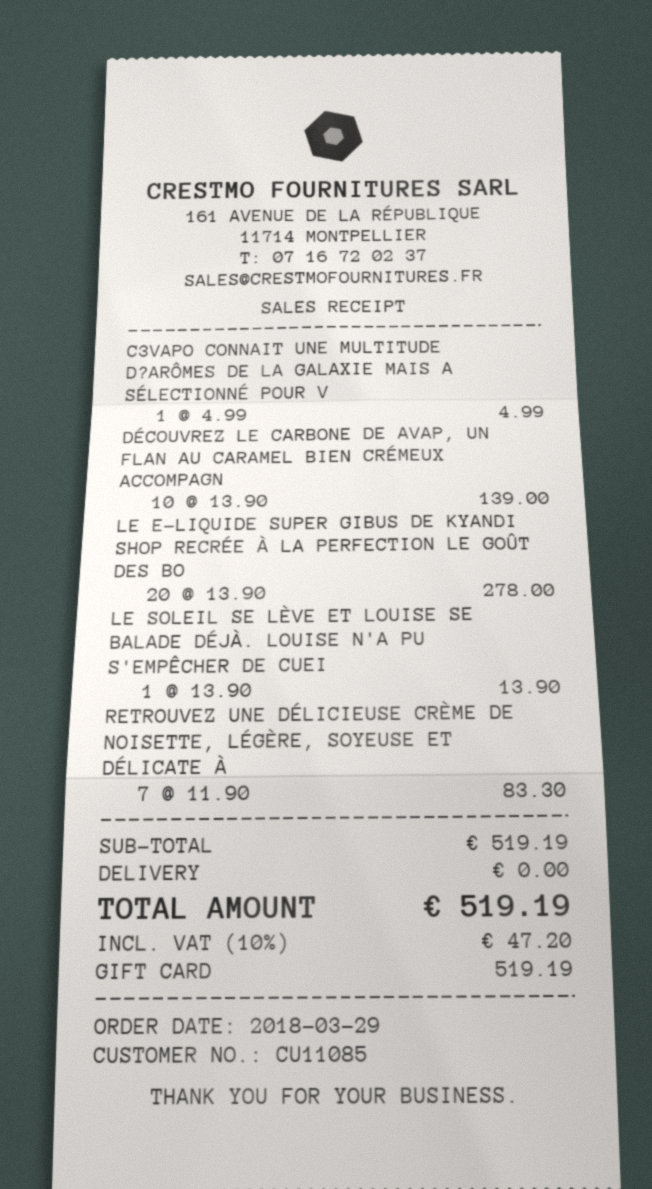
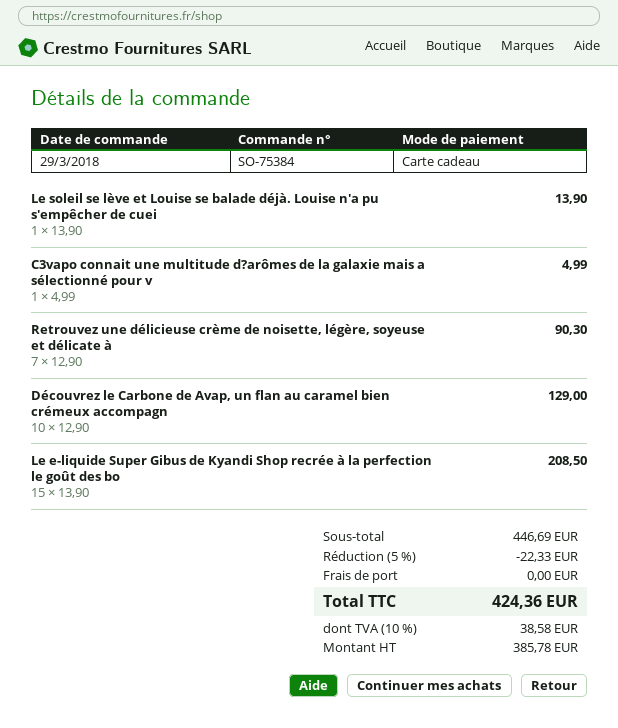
DÉCOUVREZ LE CARBONE DE AVAP, UN FLAN AU CARAMEL BIEN CRÉMEUX ACCOMPAGN: 10 x 13.90 = 139.00 -> 10 x 12.90 = 129.00
LE E-LIQUIDE SUPER GIBUS DE KYANDI SHOP RECRÉE À LA PERFECTION LE GOÛT DES BO: 20 x 13.90 = 278.00 -> 15 x 13.90 = 208.50
RETROUVEZ UNE DÉLICIEUSE CRÈME DE NOISETTE, LÉGÈRE, SOYEUSE ET DÉLICATE À: 7 x 11.90 = 83.30 -> 7 x 12.90 = 90.30
subtotal: 519.19 -> 446.69
discount: none -> 5% = 22.33
tax: 10% = 47.20 -> 10% = 38.58
total: 519.19 -> 424.36

